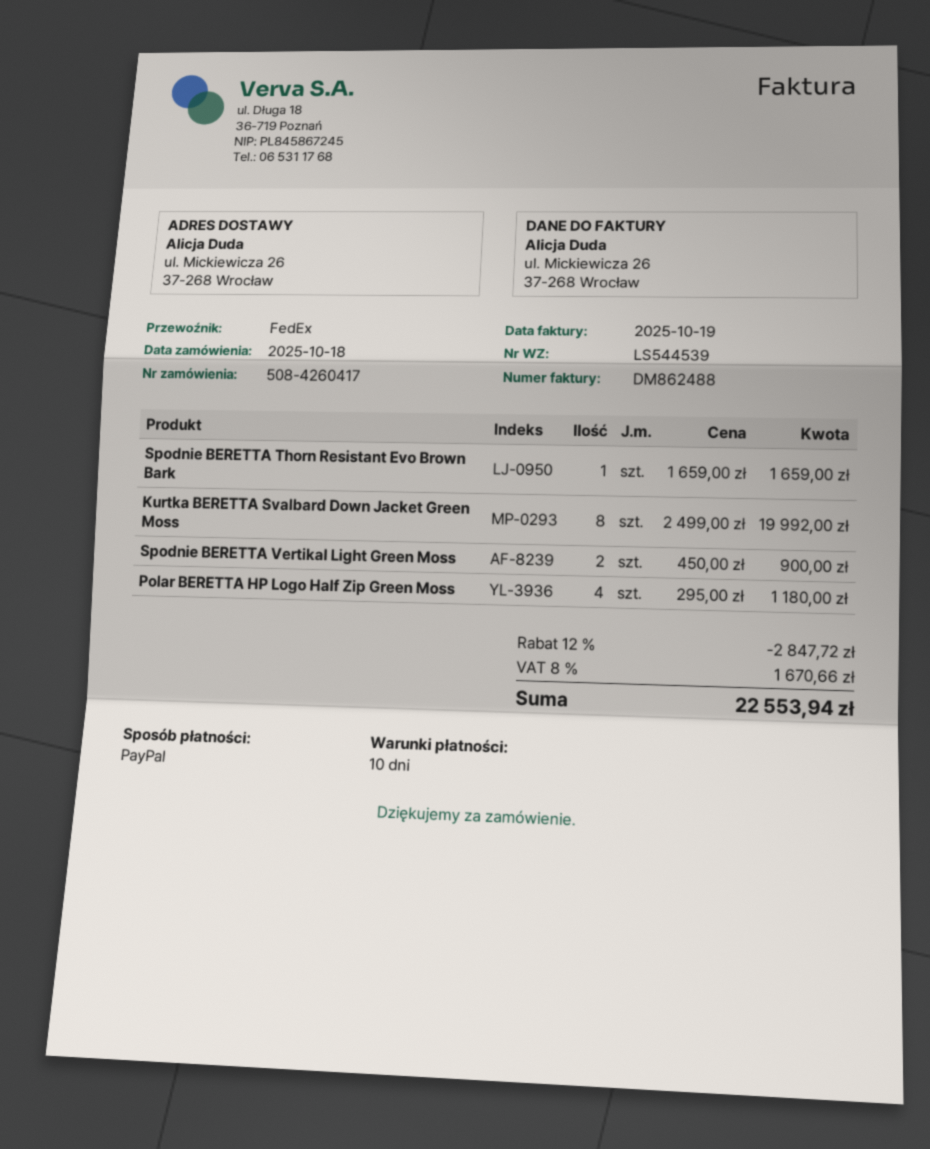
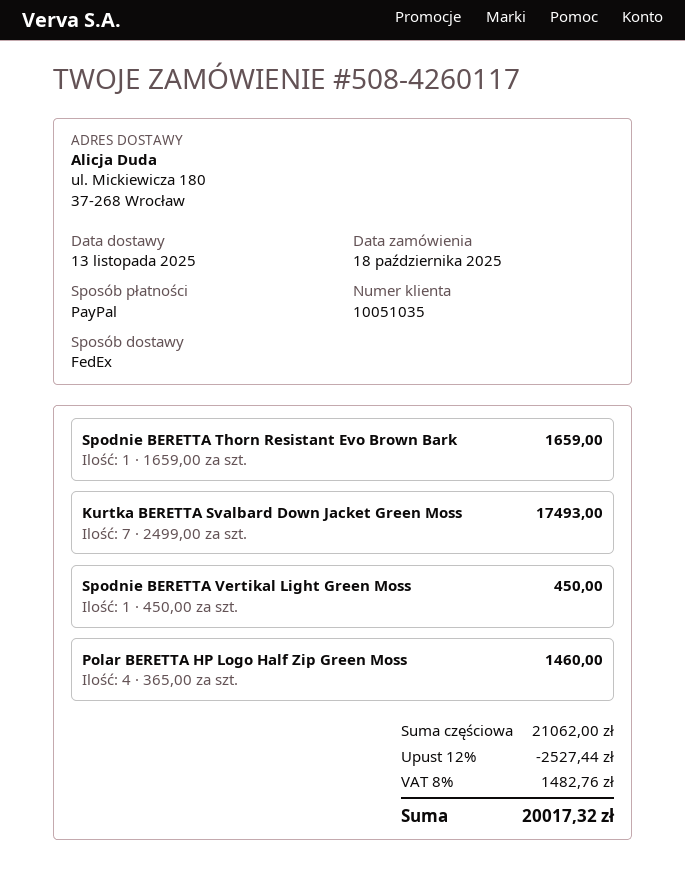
order number: 508-4260417 -> 508-4260117
ship to: ul. Mickiewicza 26, 37-268 Wrocław -> ul. Mickiewicza 180, 37-268 Wrocław
Kurtka BERETTA Svalbard Down Jacket Green Moss: 8 x 2499.00 = 19992.00 -> 7 x 2499.00 = 17493.00
Spodnie BERETTA Vertikal Light Green Moss: 2 x 450.00 = 900.00 -> 1 x 450.00 = 450.00
Polar BERETTA HP Logo Half Zip Green Moss: 4 x 295.00 = 1180.00 -> 4 x 365.00 = 1460.00
discount: 12% = 2847.72 -> 12% = 2527.44
tax: 8% = 1670.66 -> 8% = 1482.76
total: 22553.94 -> 20017.32

